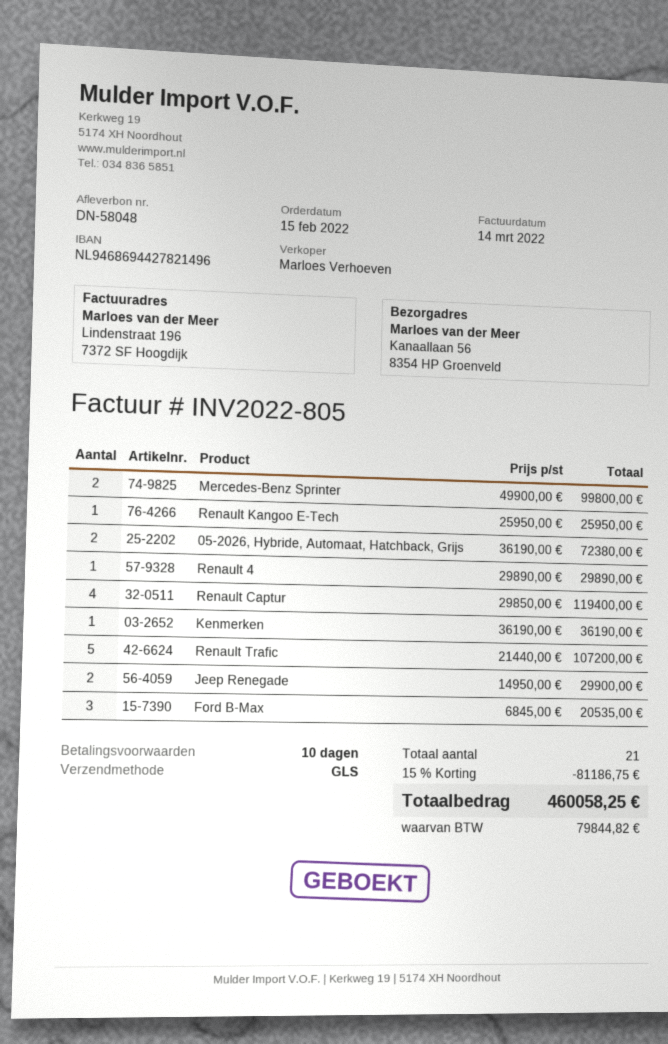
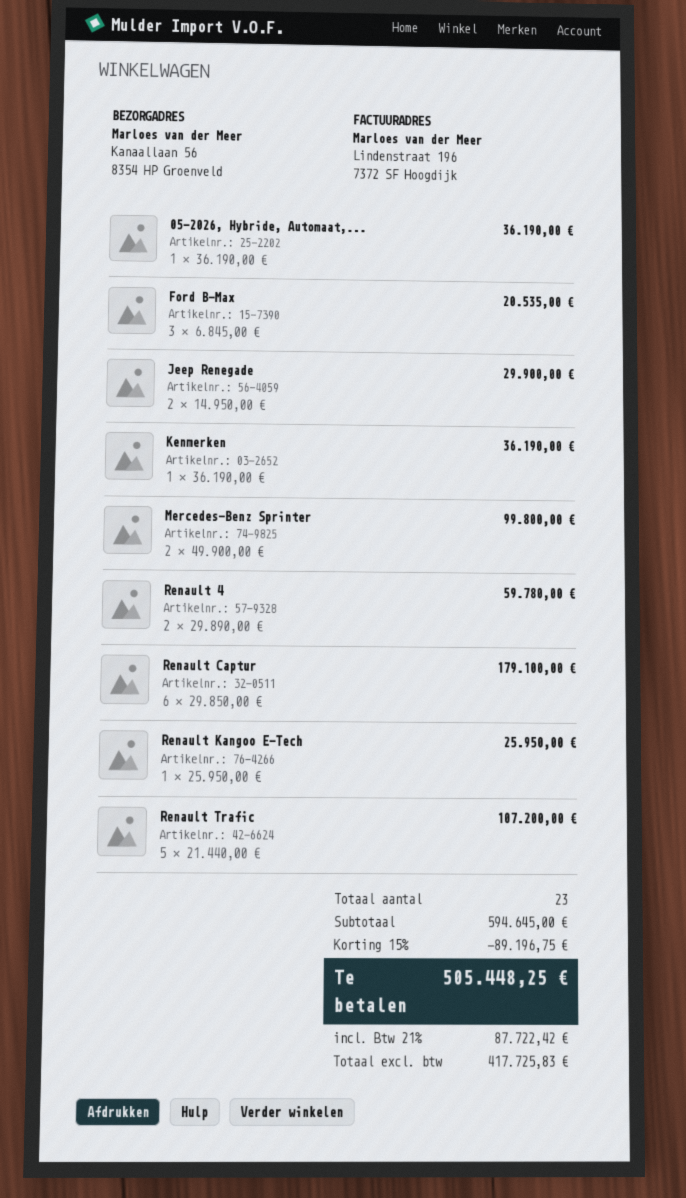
05-2026, Hybride, Automaat, Hatchback, Grijs: 2 x 36190.00 = 72380.00 -> 1 x 36190.00 = 36190.00
Renault 4: 1 x 29890.00 = 29890.00 -> 2 x 29890.00 = 59780.00
Renault Captur: 4 x 29850.00 = 119400.00 -> 6 x 29850.00 = 179100.00
total quantity: 21 -> 23
discount: 15% = 81186.75 -> 15% = 89196.75
tax: 79844.82 -> 87722.42
total: 460058.25 -> 505448.25

